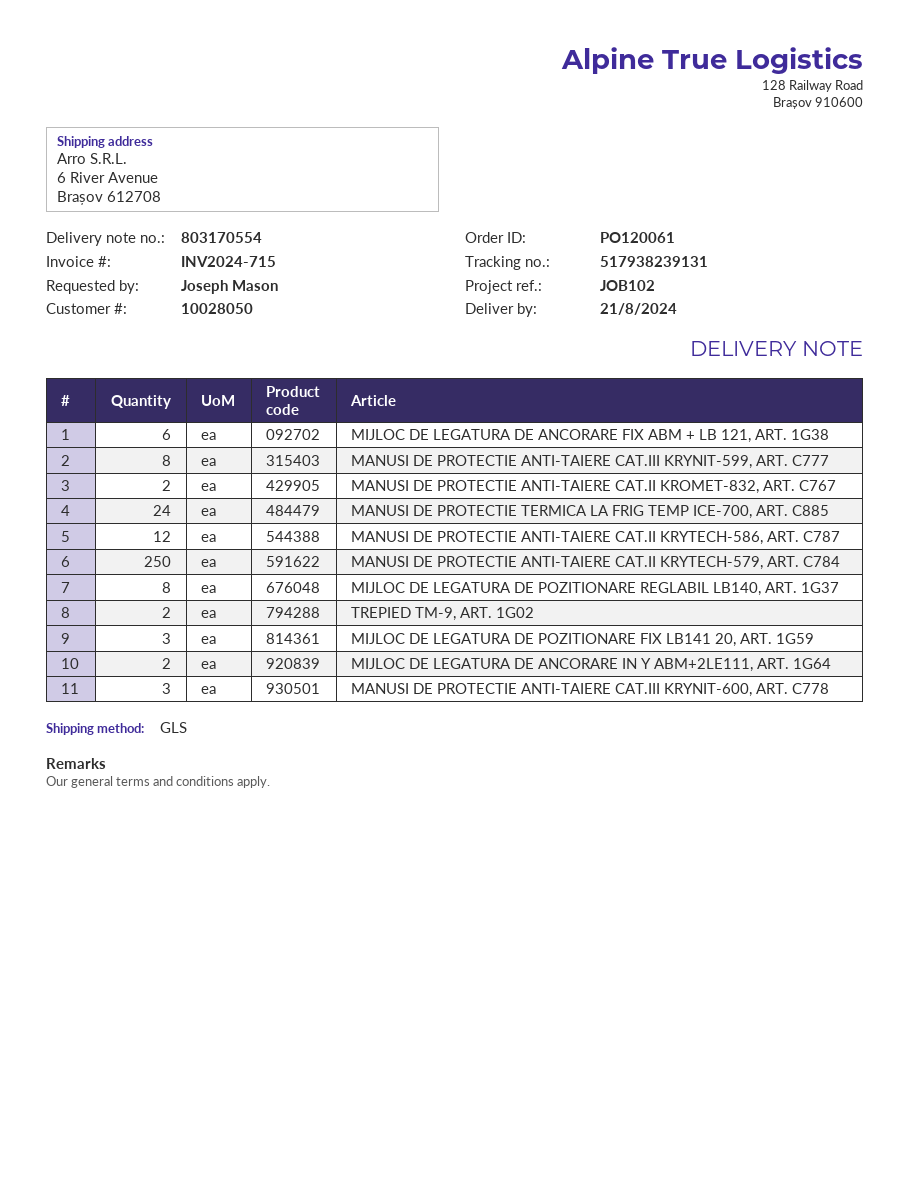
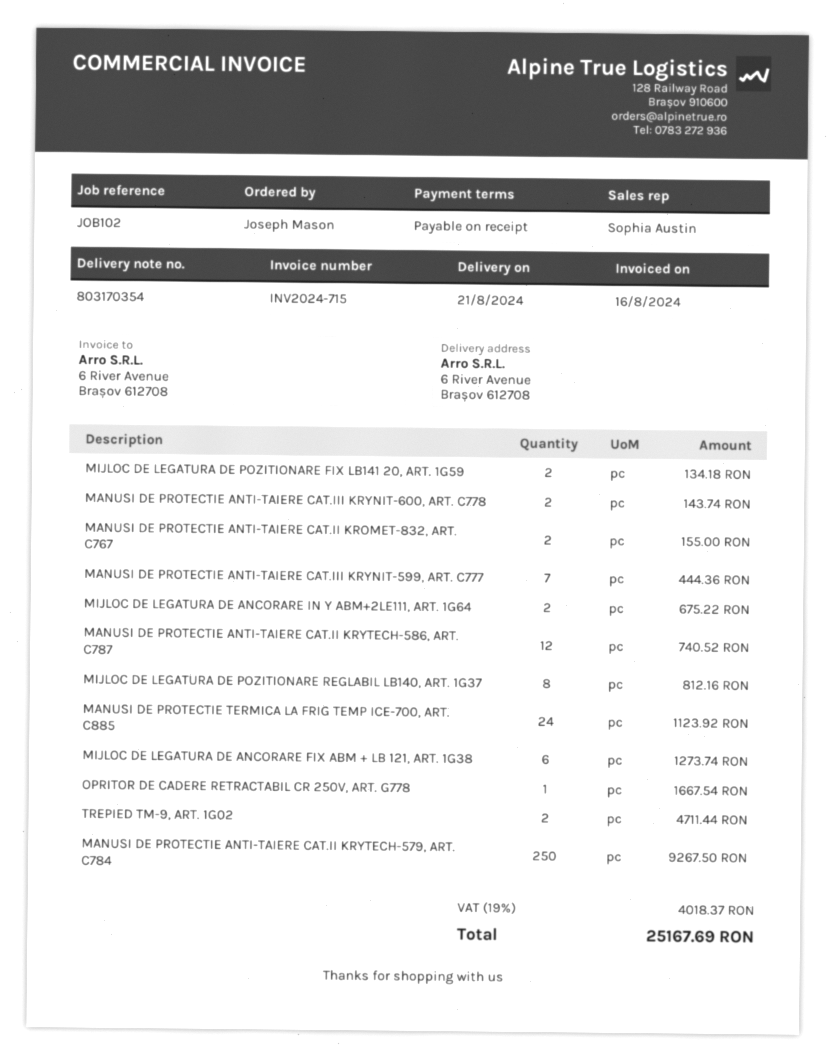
delivery note number: 803170554 -> 803170354
MANUSI DE PROTECTIE ANTI-TAIERE CAT.III KRYNIT-599, ART. C777: 8 -> 7
MIJLOC DE LEGATURA DE POZITIONARE FIX LB141 20, ART. 1G59: 3 -> 2
MANUSI DE PROTECTIE ANTI-TAIERE CAT.III KRYNIT-600, ART. C778: 3 -> 2
OPRITOR DE CADERE RETRACTABIL CR 250V, ART. G778: none -> 1

